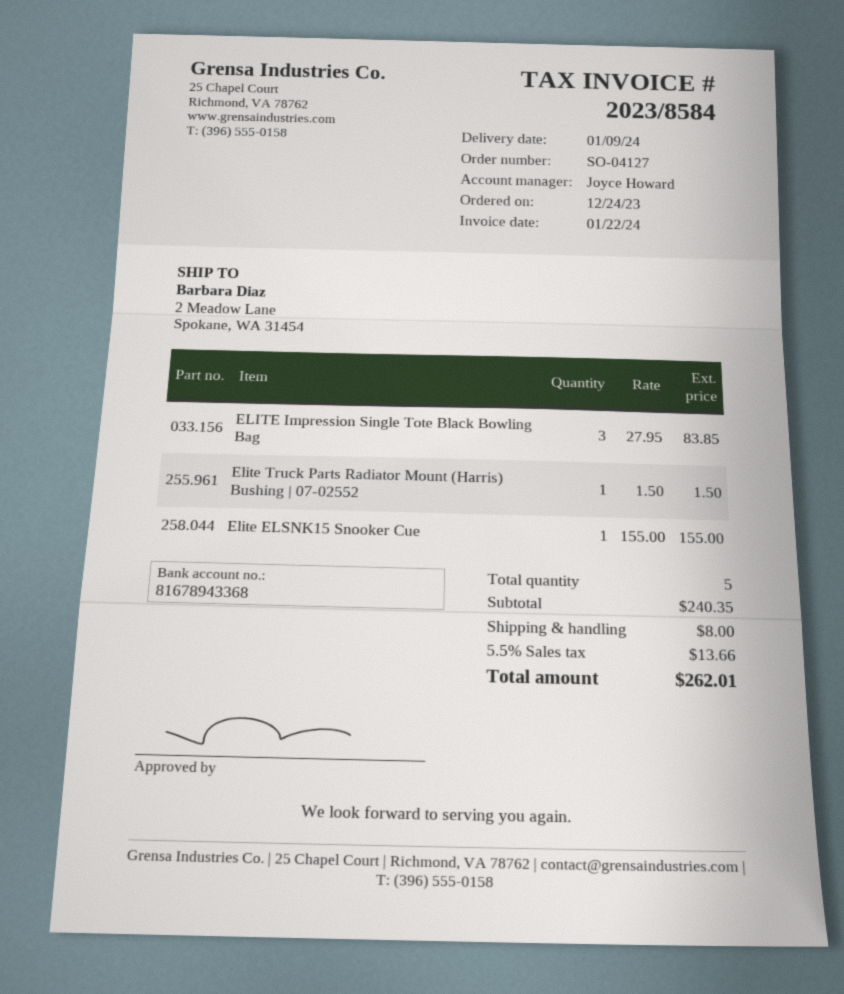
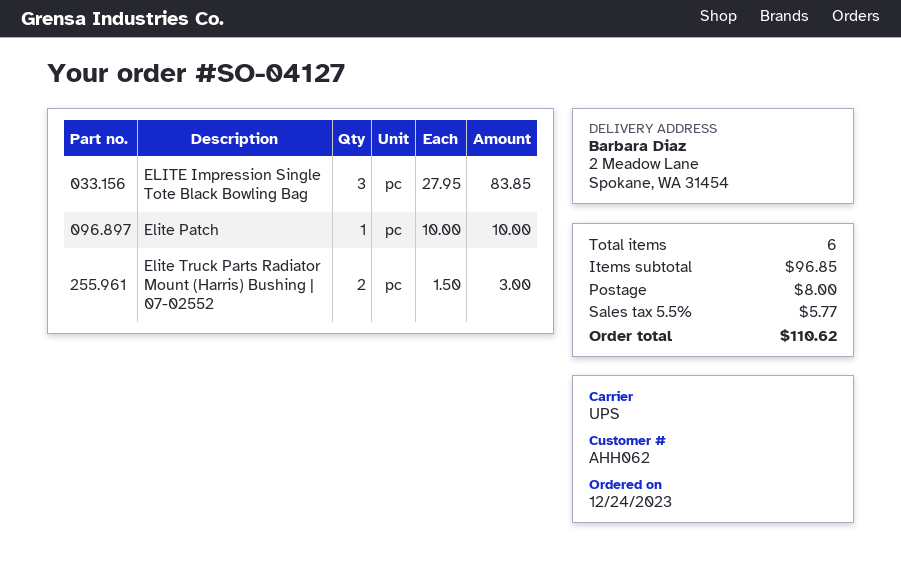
Elite Truck Parts Radiator Mount (Harris) Bushing | 07-02552: 1 x 1.50 = 1.50 -> 2 x 1.50 = 3.00
Elite ELSNK15 Snooker Cue: 1 x 155.00 = 155.00 -> none
Elite Patch: none -> 1 x 10.00 = 10.00
total quantity: 5 -> 6
subtotal: 240.35 -> 96.85
tax: 5.5% = 13.66 -> 5.5% = 5.77
total: 262.01 -> 110.62

